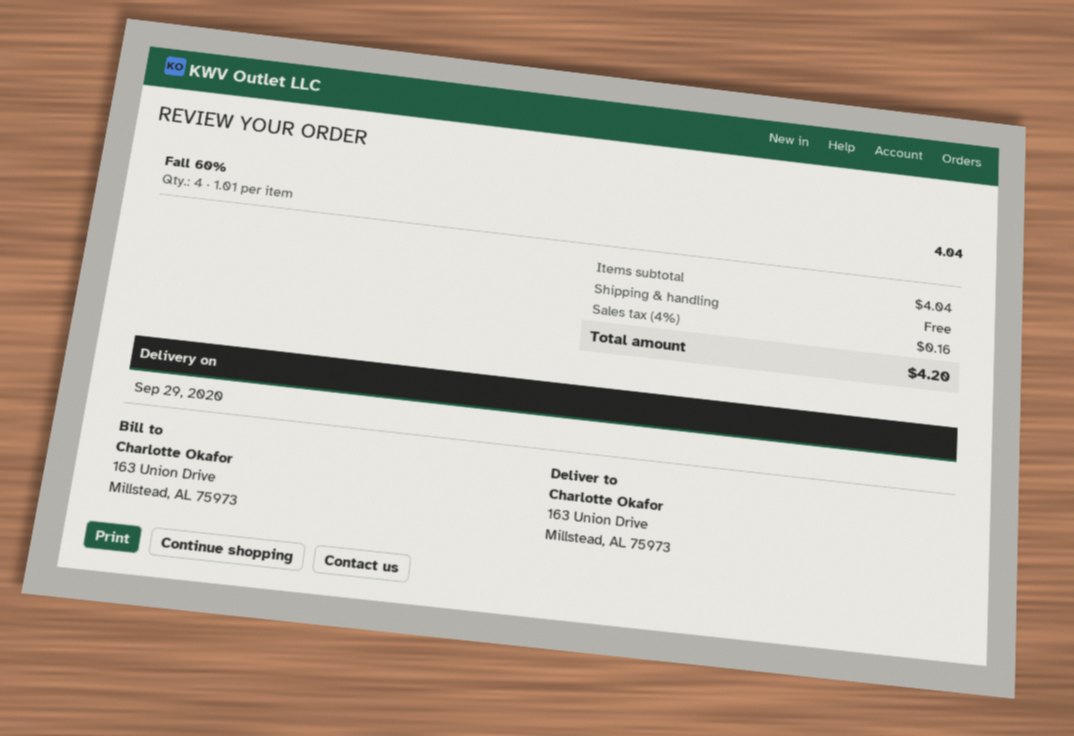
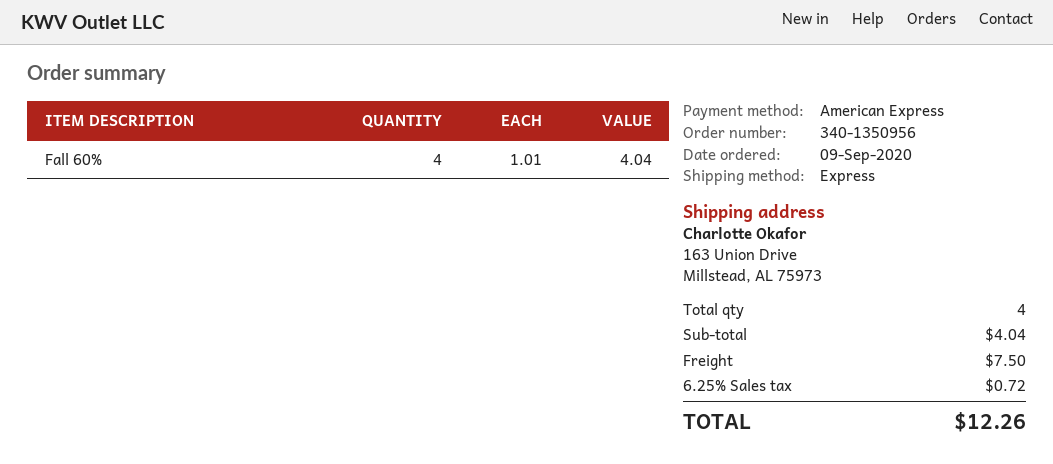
shipping: 0.00 -> 7.50
tax: 4% = 0.16 -> 6.25% = 0.72
total: 4.20 -> 12.26

